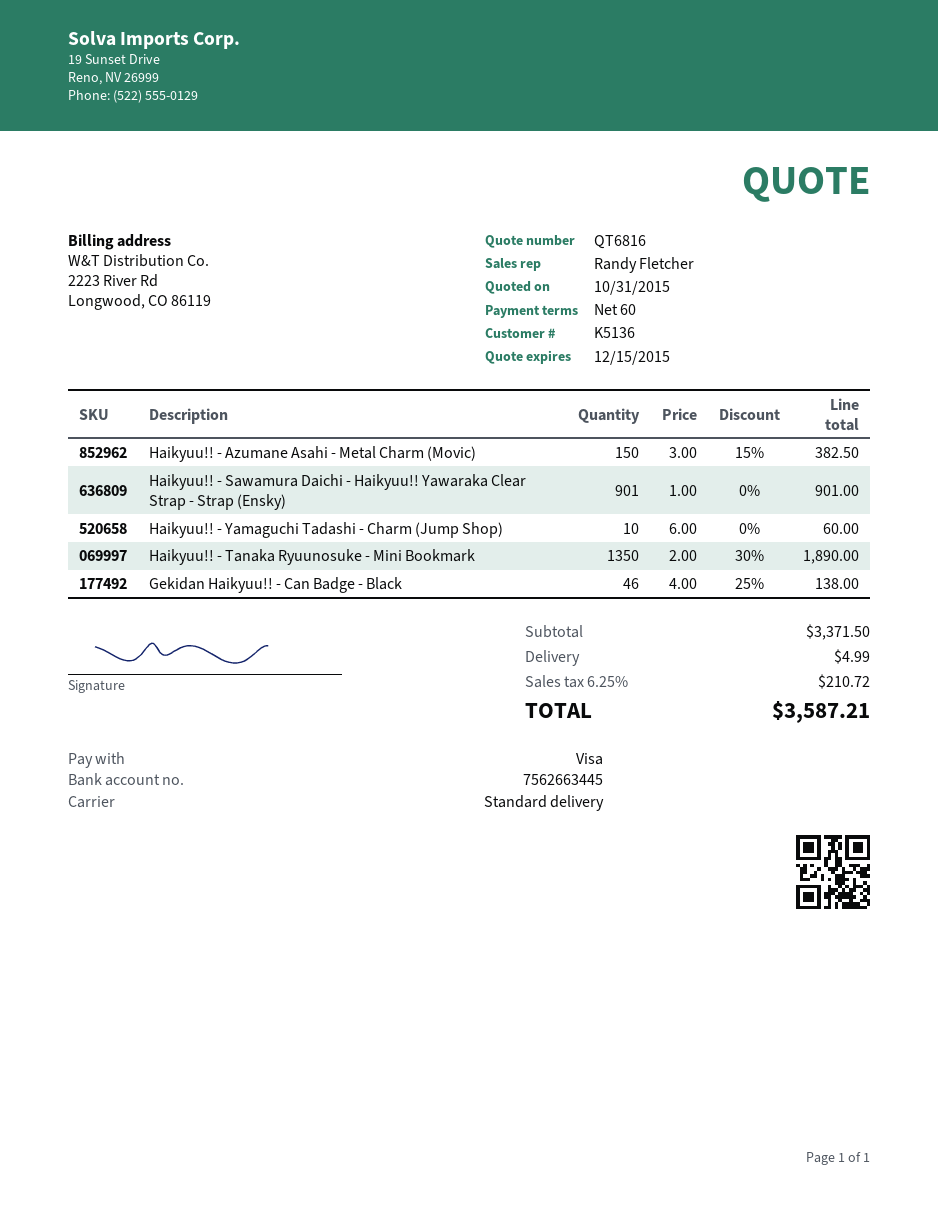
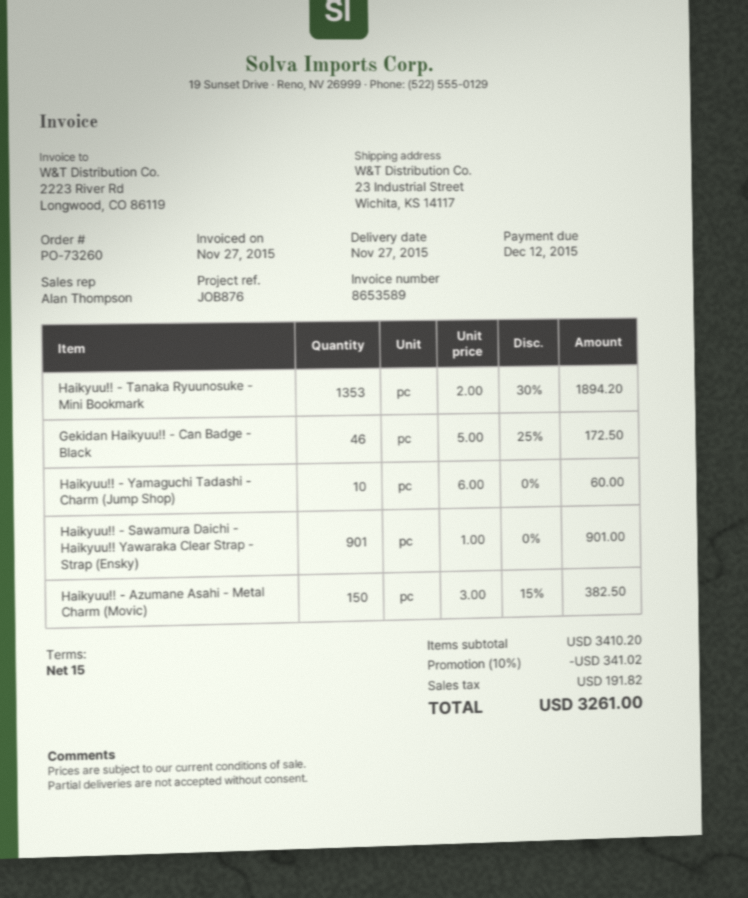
payment terms: 60 days -> 15 days
sales rep: Randy Fletcher -> Alan Thompson
Haikyuu!! - Tanaka Ryuunosuke - Mini Bookmark: 1350 x 2.00 - 30% = 1890.00 -> 1353 x 2.00 - 30% = 1894.20
Gekidan Haikyuu!! - Can Badge - Black: 46 x 4.00 - 25% = 138.00 -> 46 x 5.00 - 25% = 172.50
subtotal: 3371.50 -> 3410.20
discount: none -> 10% = 341.02
shipping: 4.99 -> none
tax: 210.72 -> 191.82
total: 3587.21 -> 3261.00

